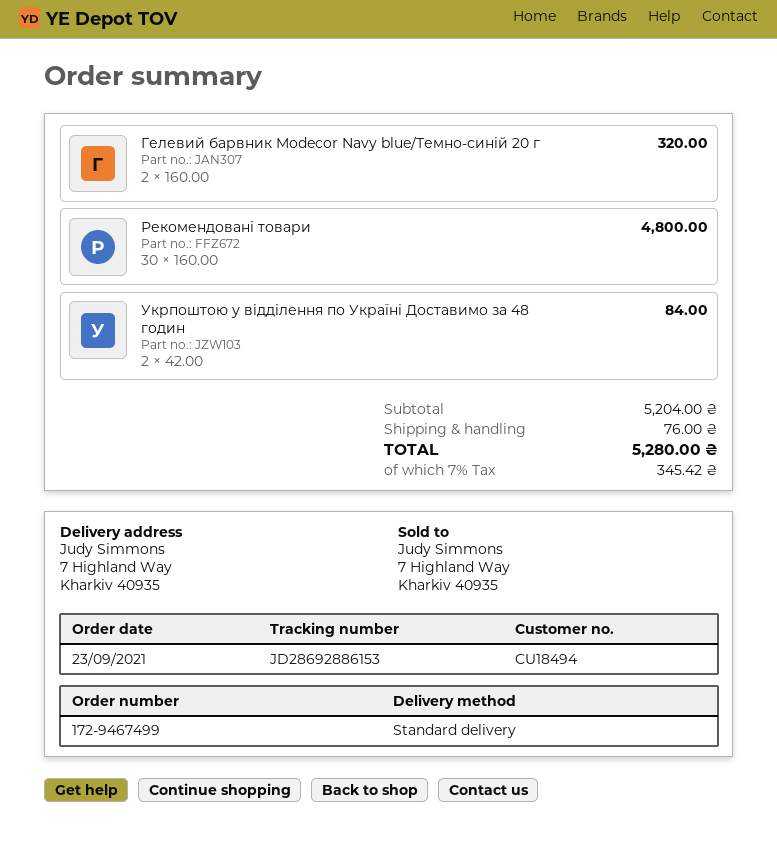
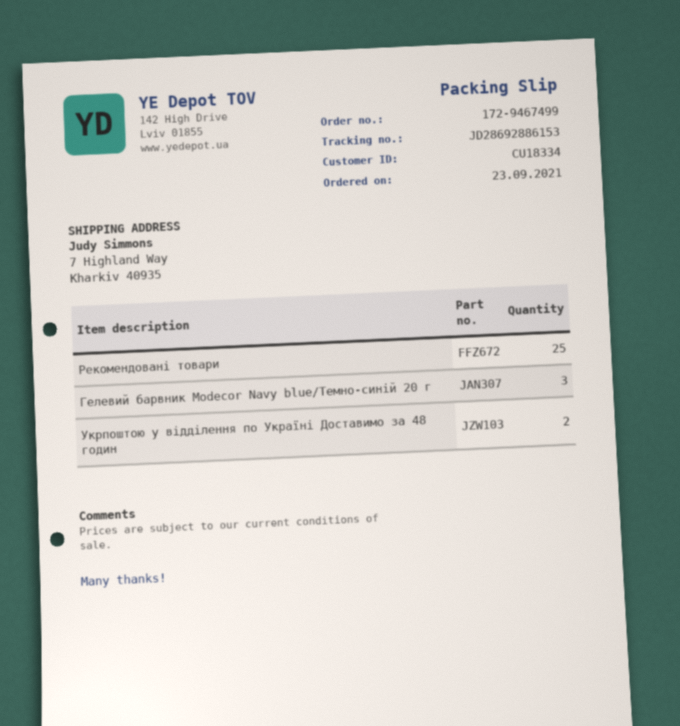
customer number: CU18494 -> CU18334
Гелевий барвник Modecor Navy blue/Темно-синій 20 г: 2 -> 3
Рекомендовані товари: 30 -> 25

